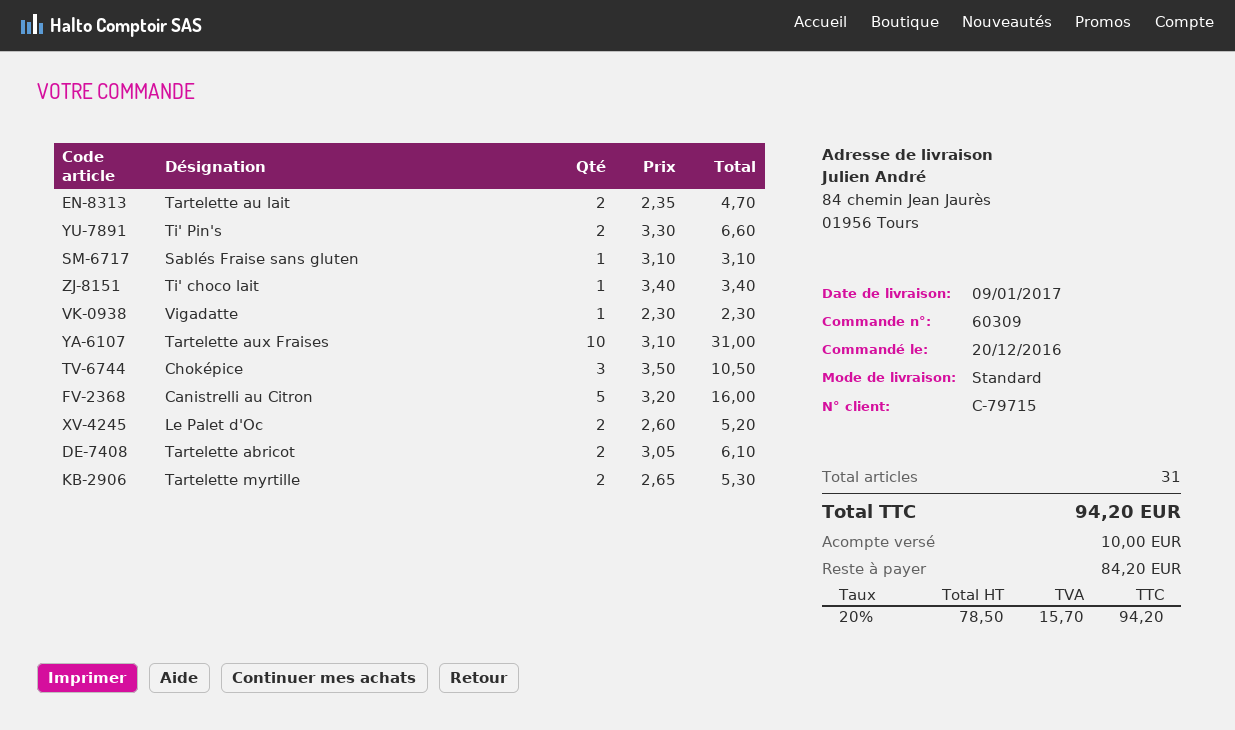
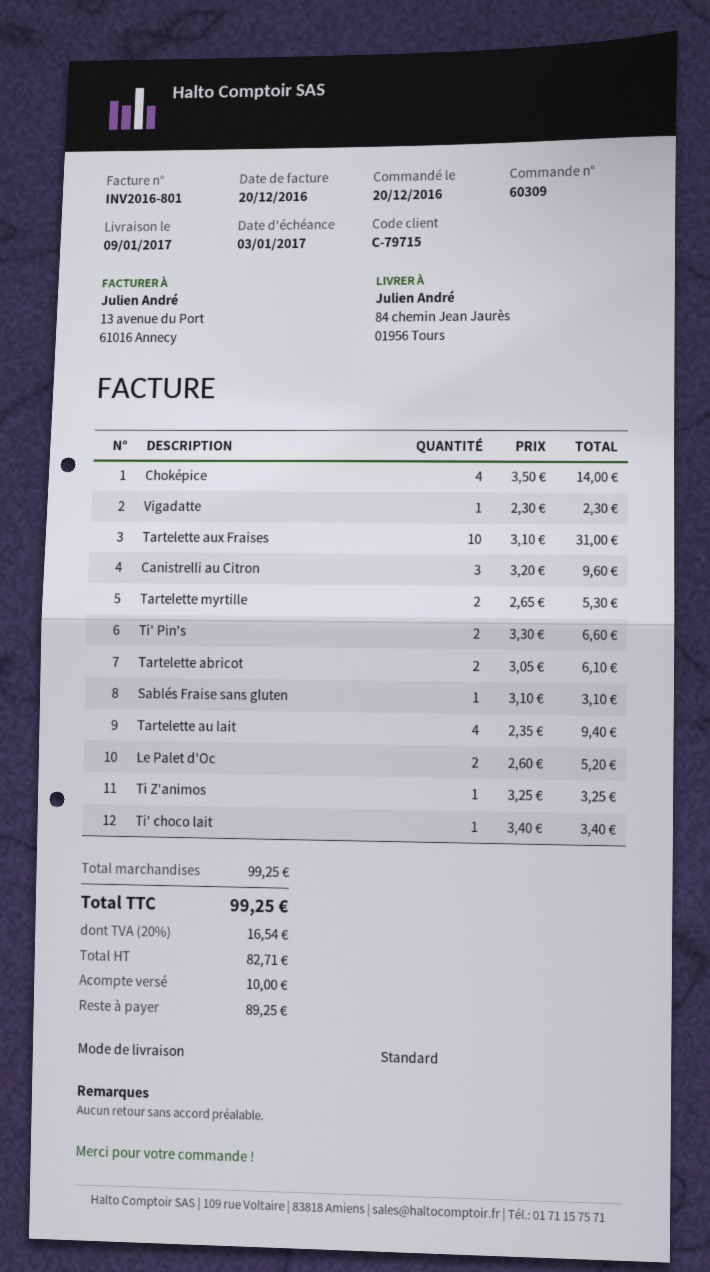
Tartelette au lait: 2 x 2.35 = 4.70 -> 4 x 2.35 = 9.40
Choképice: 3 x 3.50 = 10.50 -> 4 x 3.50 = 14.00
Canistrelli au Citron: 5 x 3.20 = 16.00 -> 3 x 3.20 = 9.60
Ti Z'animos: none -> 1 x 3.25 = 3.25
net: 78.50 -> 82.71
tax: 20% = 15.70 -> 20% = 16.54
total: 94.20 -> 99.25
balance: 84.20 -> 89.25

